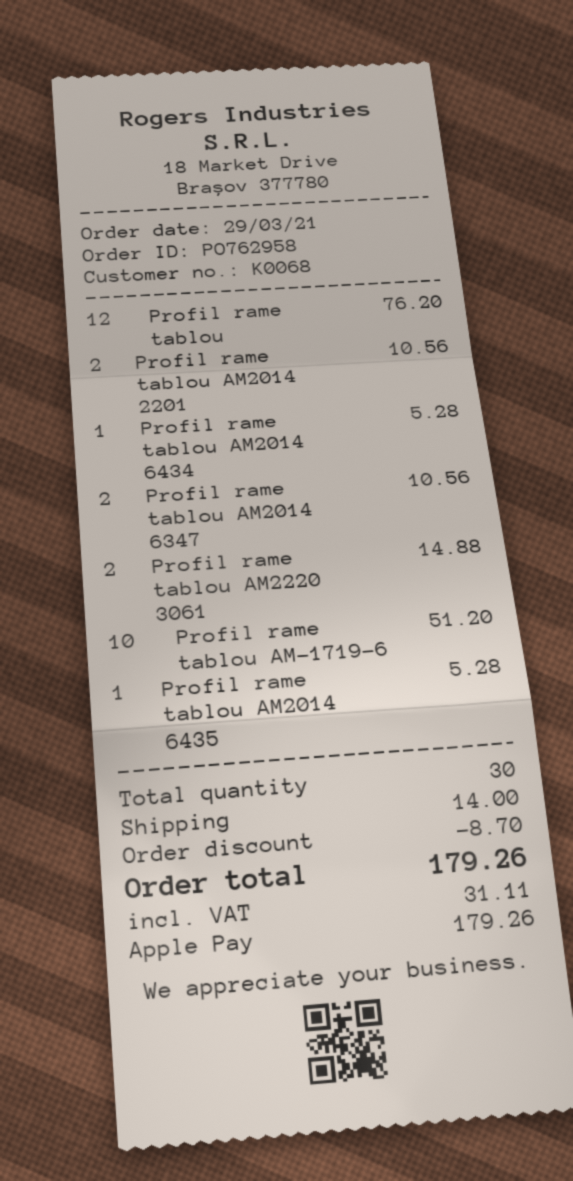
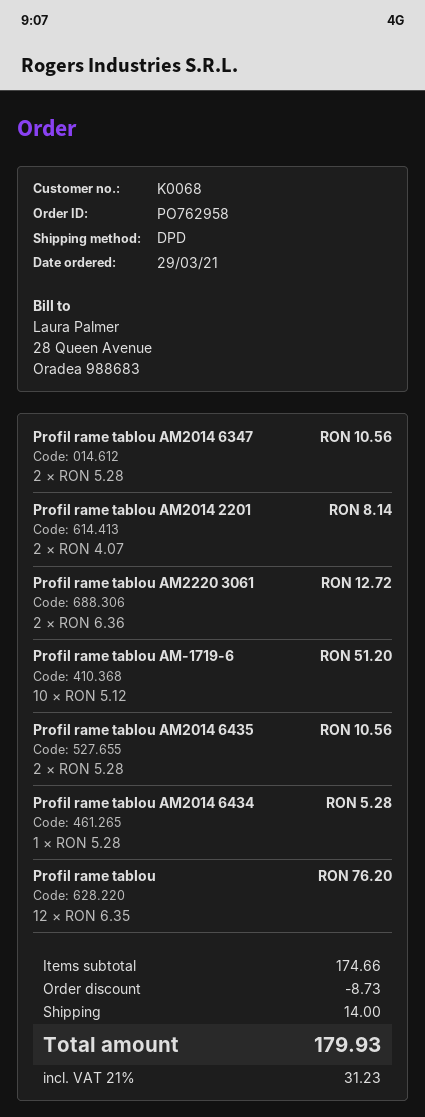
Profil rame tablou AM2014 2201: 2 for 10.56 -> 2 for 8.14
Profil rame tablou AM2220 3061: 2 for 14.88 -> 2 for 12.72
Profil rame tablou AM2014 6435: 1 for 5.28 -> 2 for 10.56
discount: 8.70 -> 8.73
tax: 31.11 -> 31.23
total: 179.26 -> 179.93

